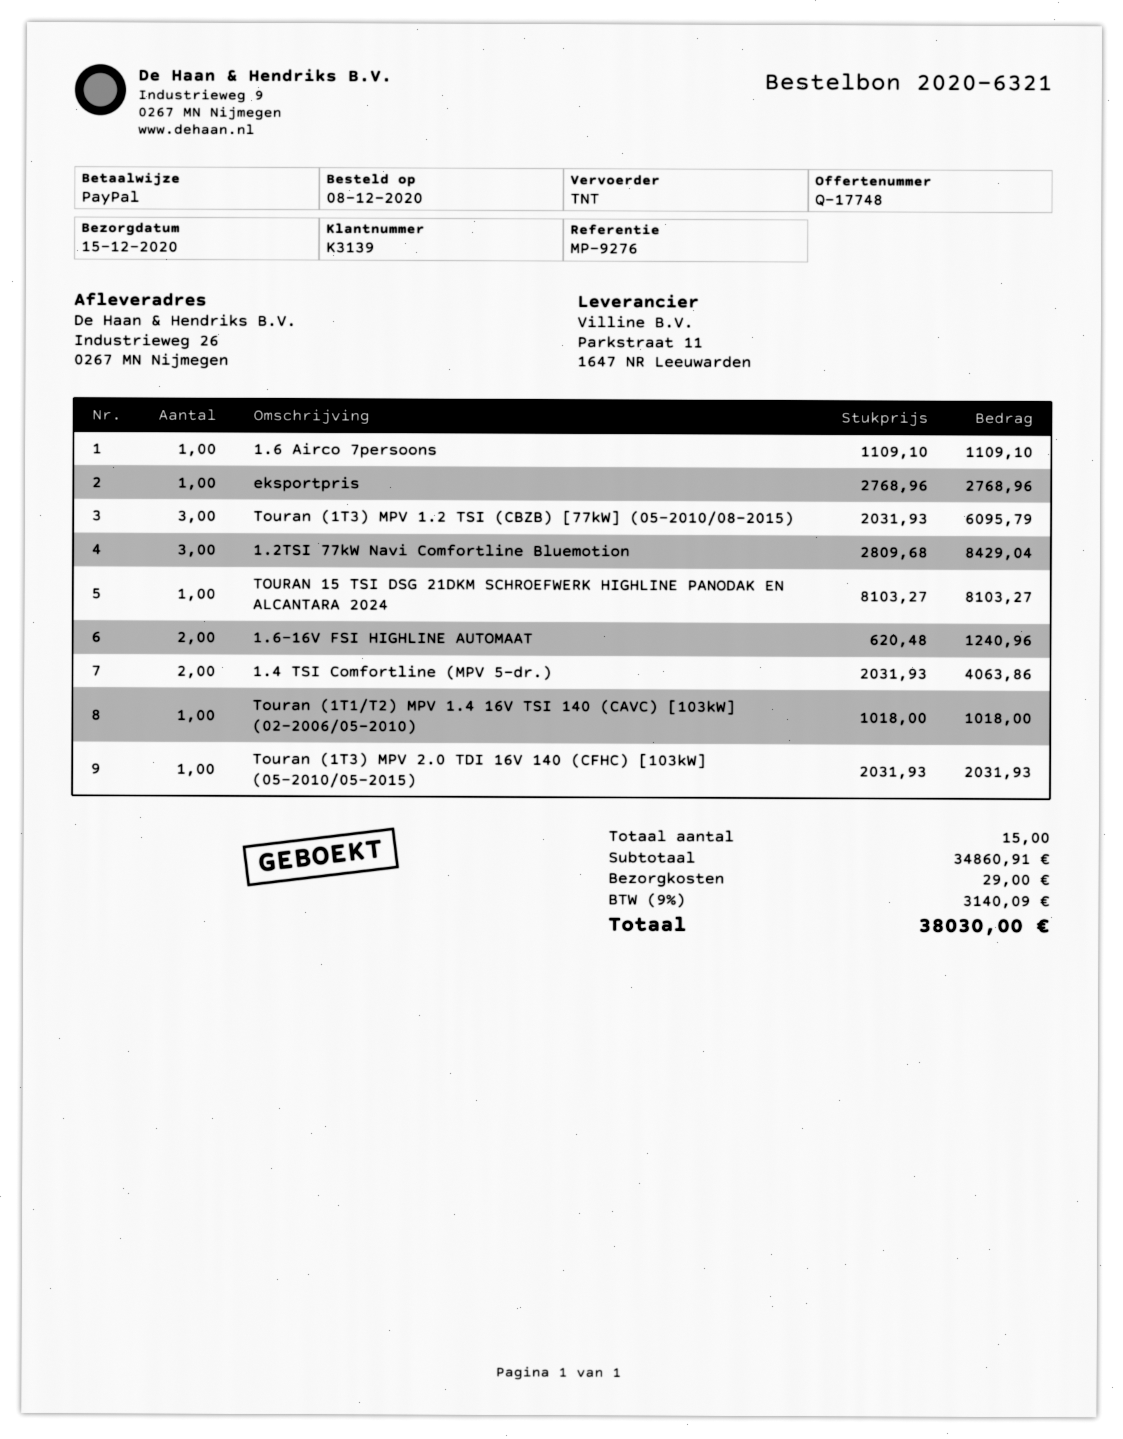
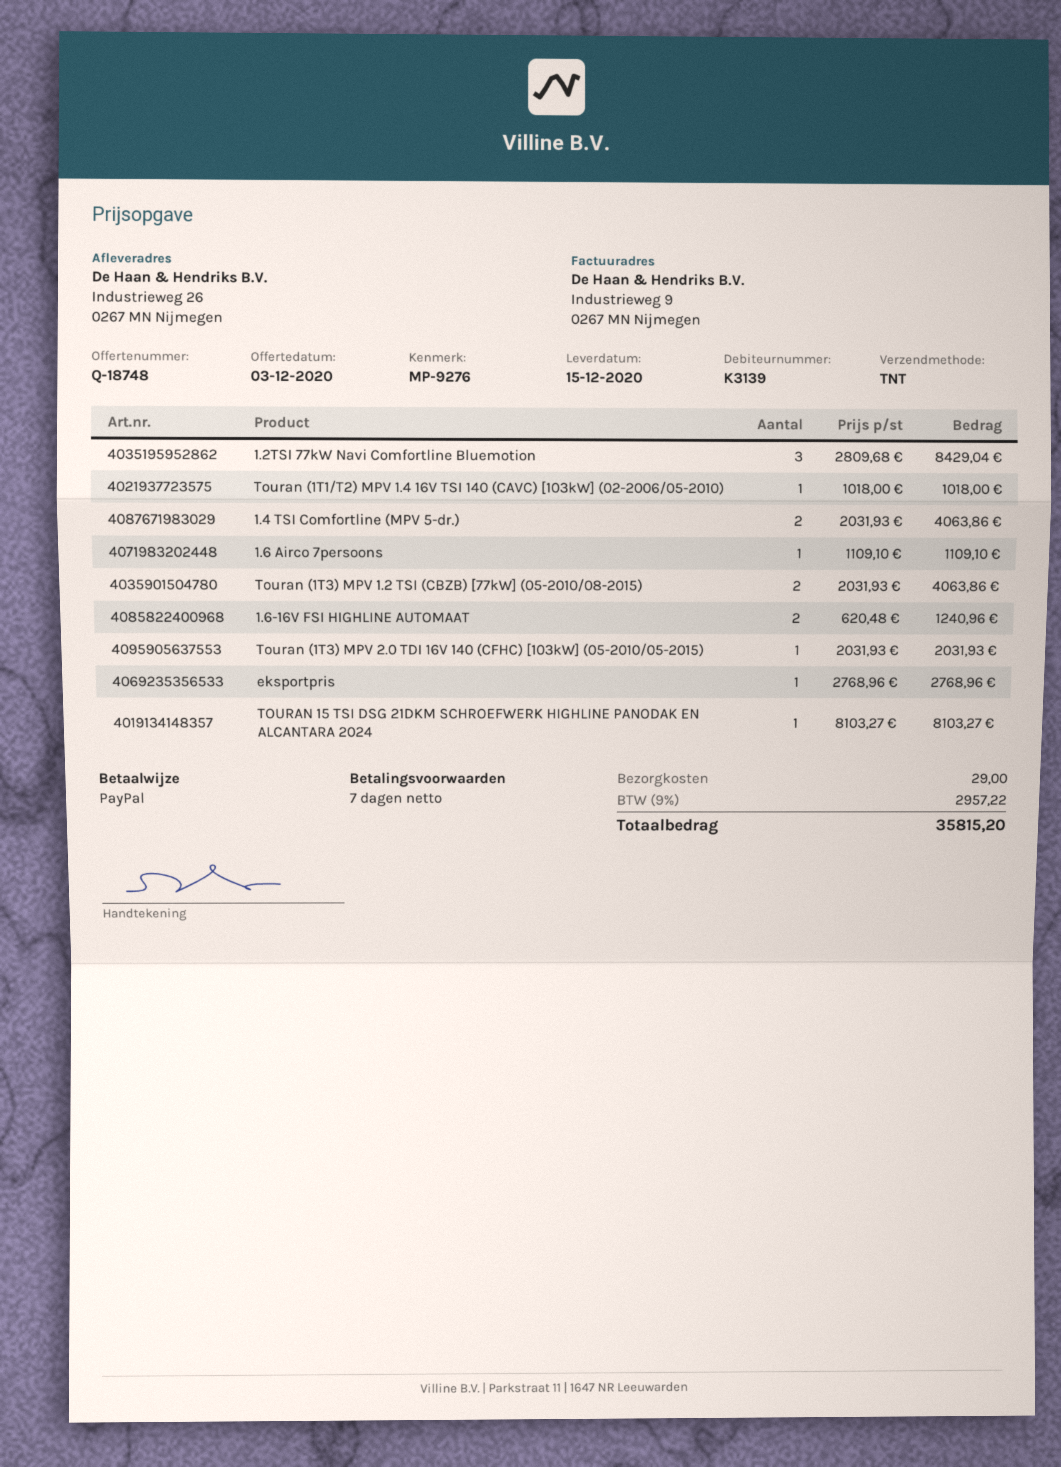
quote number: Q-17748 -> Q-18748
Touran (1T3) MPV 1.2 TSI (CBZB) [77kW] (05-2010/08-2015): 3 x 2031.93 = 6095.79 -> 2 x 2031.93 = 4063.86
tax: 9% = 3140.09 -> 9% = 2957.22
total: 38030.00 -> 35815.20

